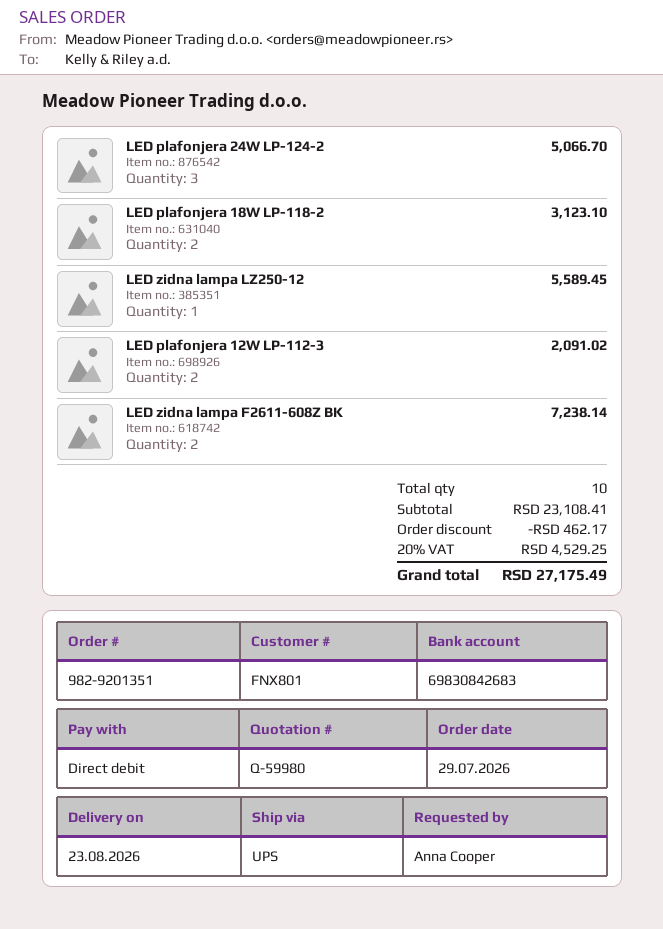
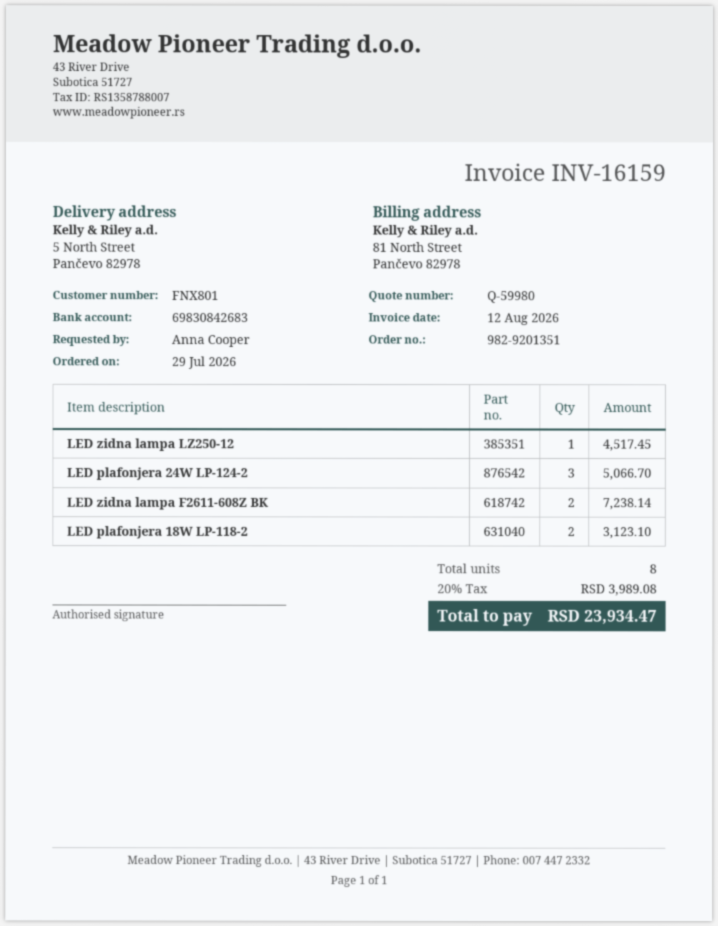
LED zidna lampa LZ250-12: 1 for 5589.45 -> 1 for 4517.45
LED plafonjera 12W LP-112-3: 2 for 2091.02 -> none
total quantity: 10 -> 8
discount: 462.17 -> none
tax: 20% = 4529.25 -> 20% = 3989.08
total: 27175.49 -> 23934.47

